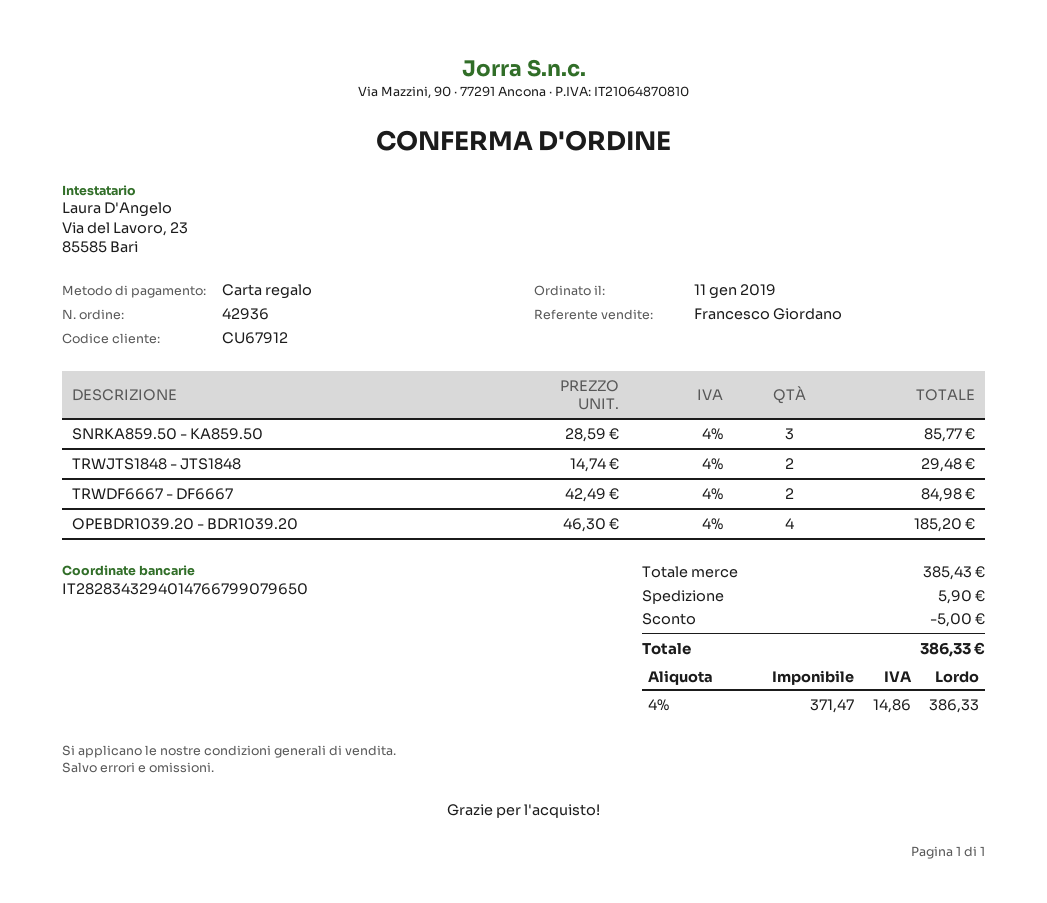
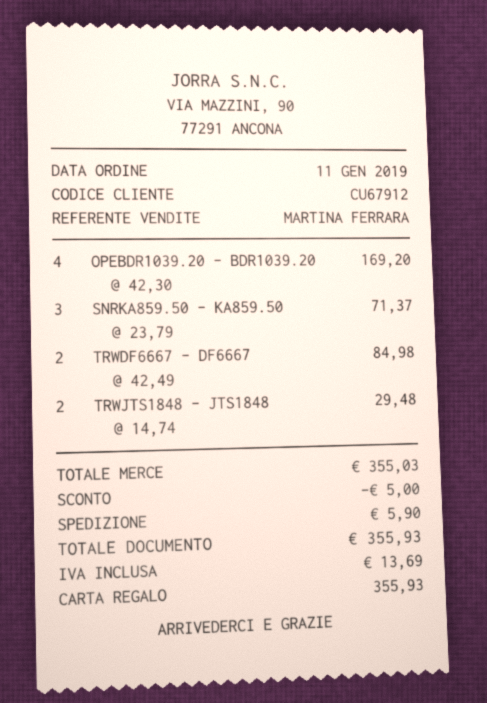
sales rep: Francesco Giordano -> MARTINA FERRARA
SNRKA859.50 - KA859.50: 3 x 28.59 = 85.77 -> 3 x 23.79 = 71.37
OPEBDR1039.20 - BDR1039.20: 4 x 46.30 = 185.20 -> 4 x 42.30 = 169.20
subtotal: 385.43 -> 355.03
tax: 14.86 -> 13.69
total: 386.33 -> 355.93

